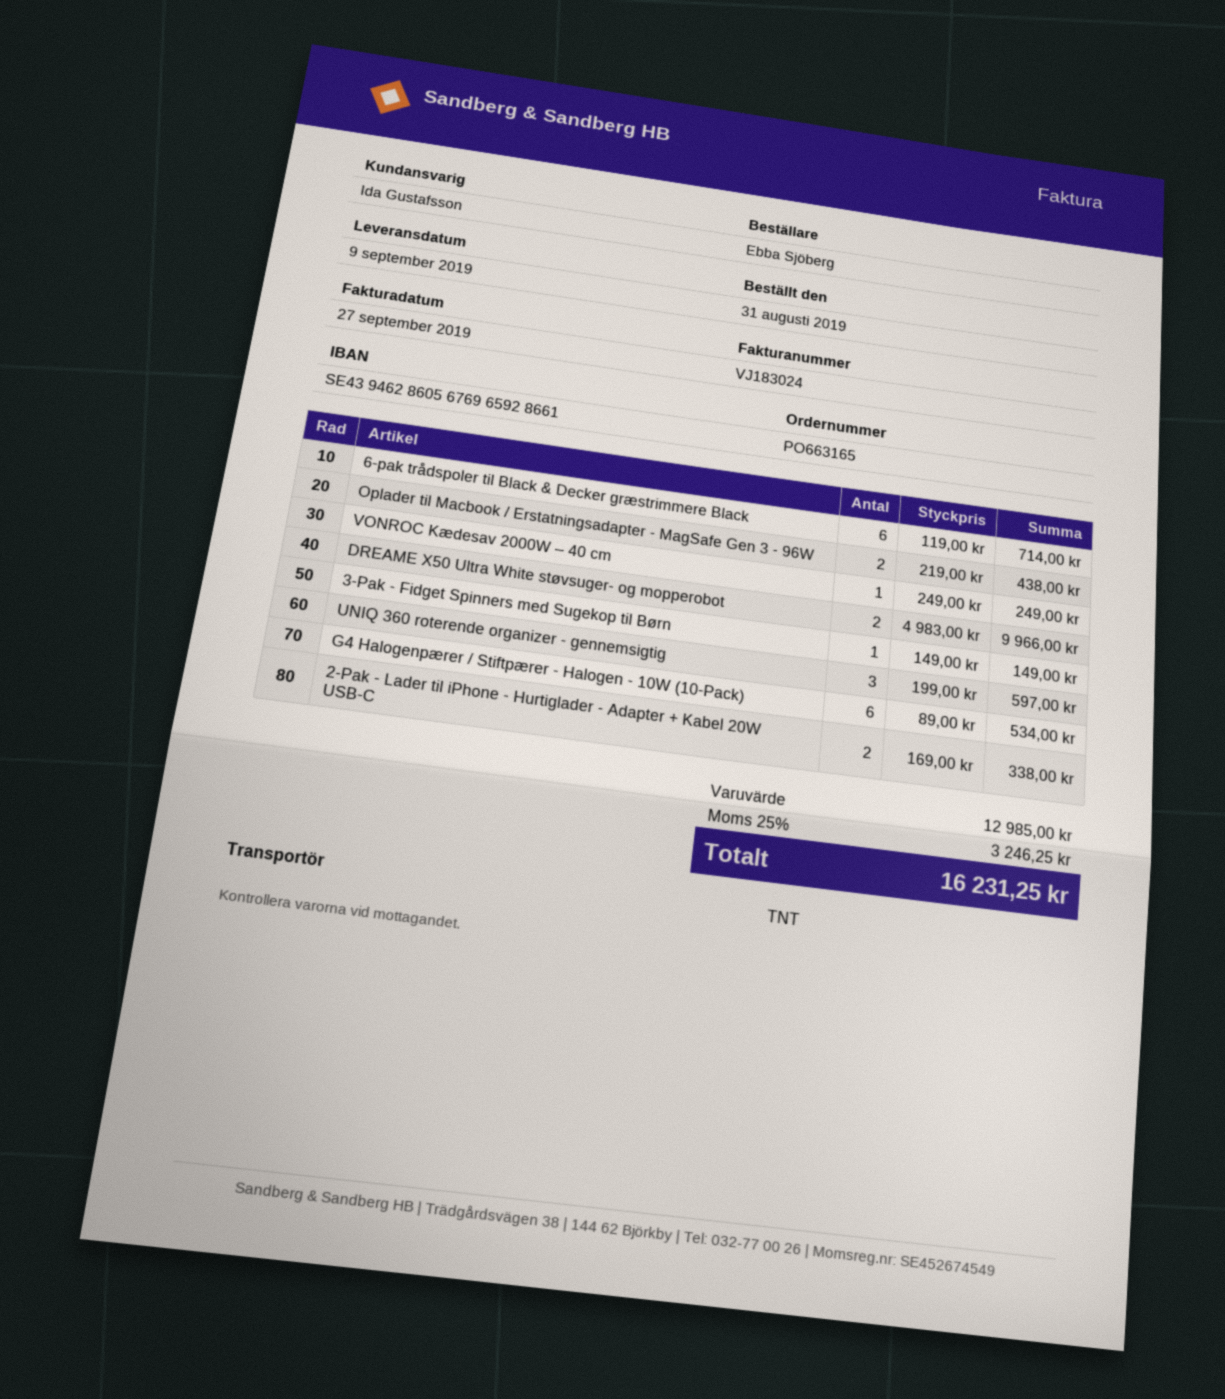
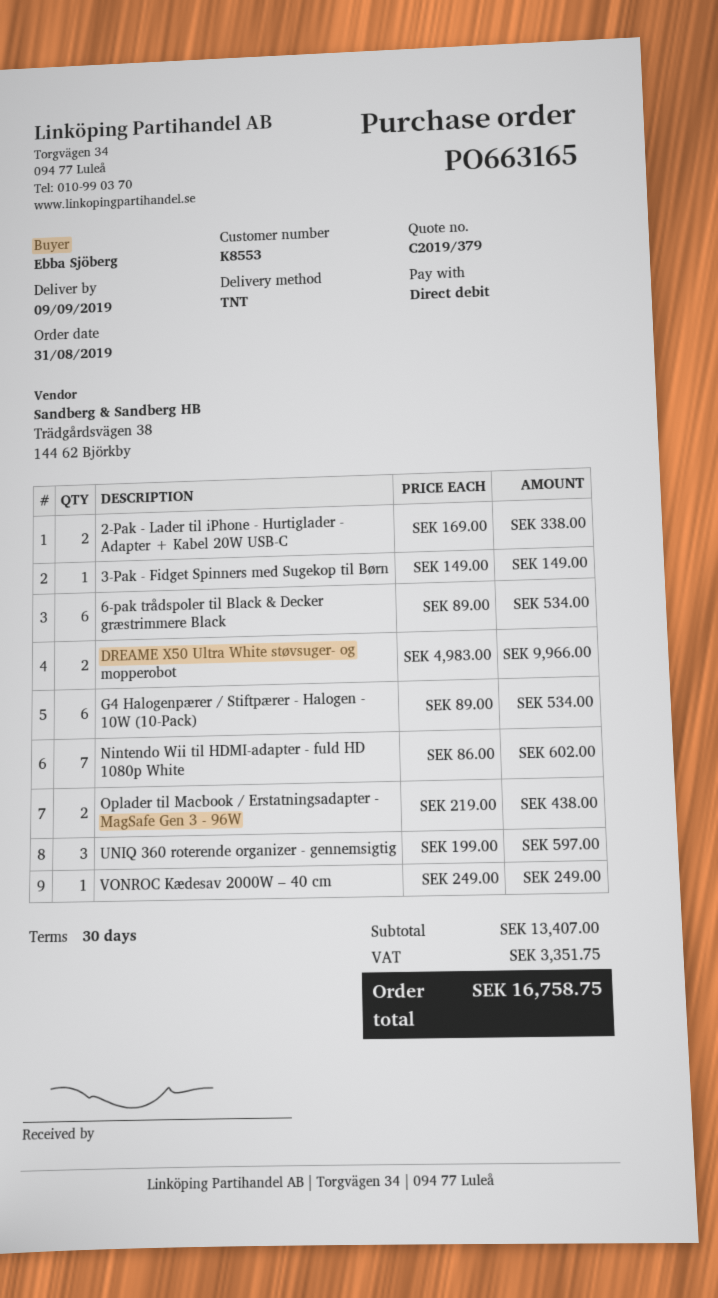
6-pak trådspoler til Black & Decker græstrimmere Black: 6 x 119.00 = 714.00 -> 6 x 89.00 = 534.00
Nintendo Wii til HDMI-adapter - fuld HD 1080p White: none -> 7 x 86.00 = 602.00
subtotal: 12985.00 -> 13407.00
tax: 3246.25 -> 3351.75
total: 16231.25 -> 16758.75

